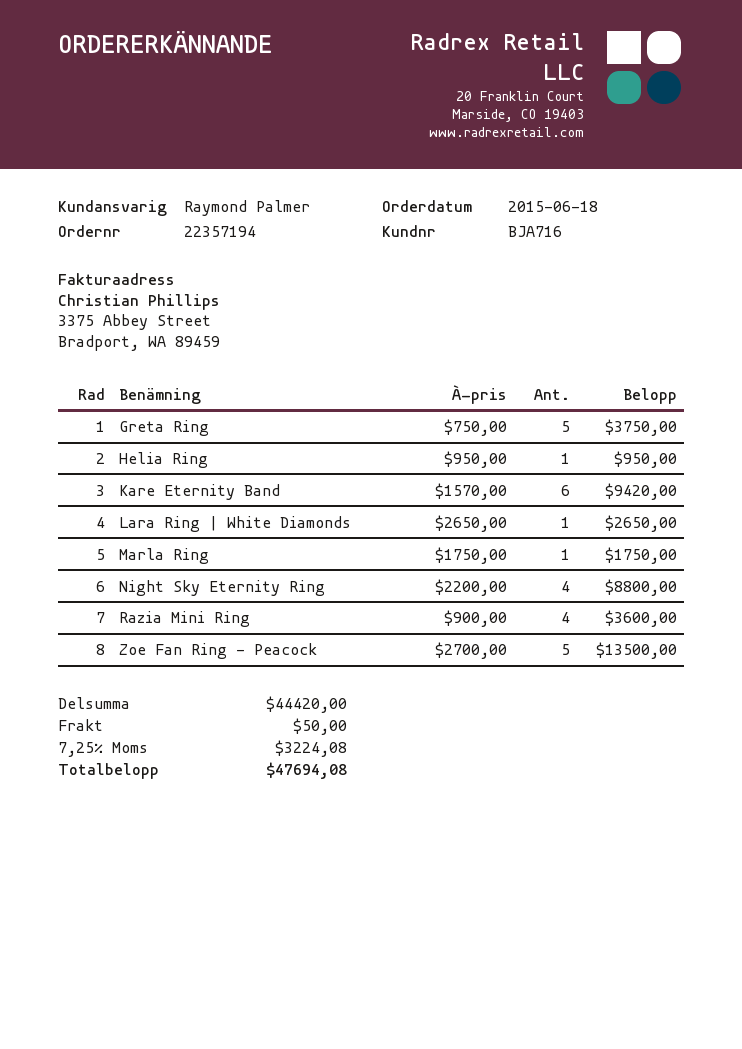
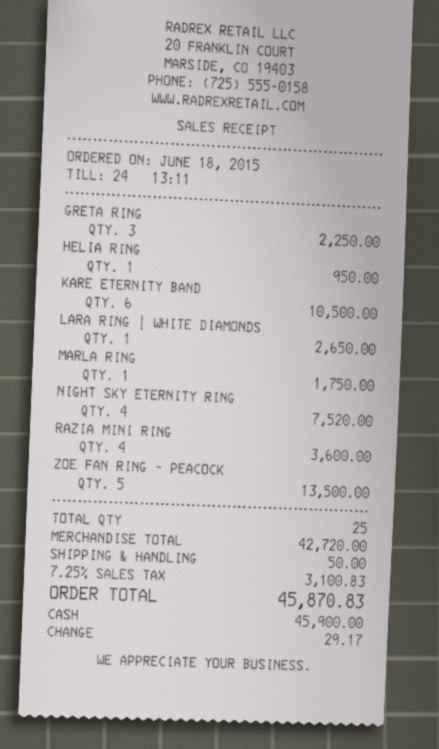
Greta Ring: 5 for 3750.00 -> 3 for 2250.00
Kare Eternity Band: 6 for 9420.00 -> 6 for 10500.00
Night Sky Eternity Ring: 4 for 8800.00 -> 4 for 7520.00
subtotal: 44420.00 -> 42720.00
tax: 7.25% = 3224.08 -> 7.25% = 3100.83
total: 47694.08 -> 45870.83

